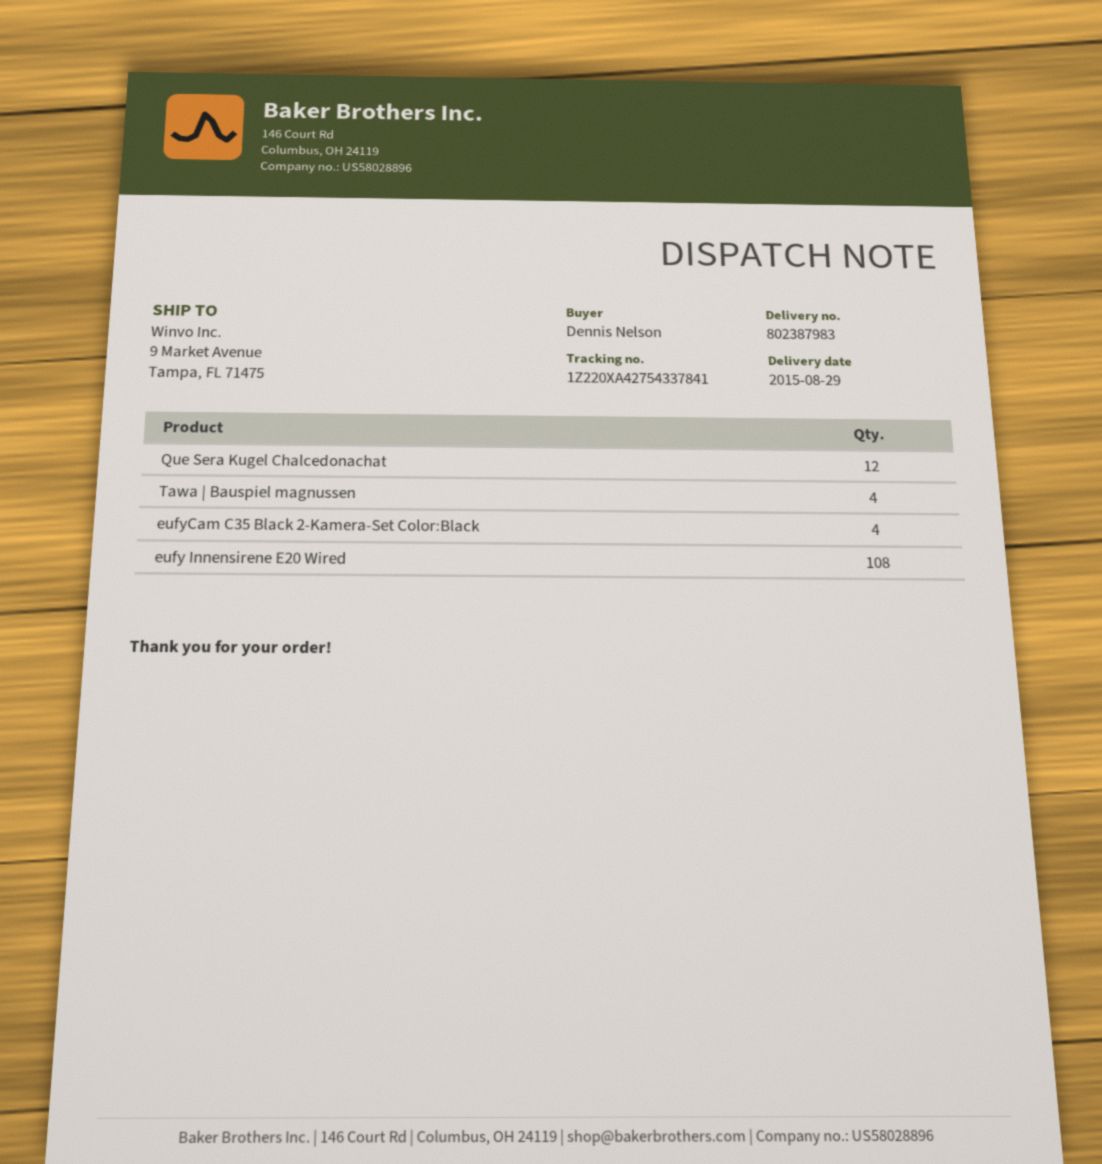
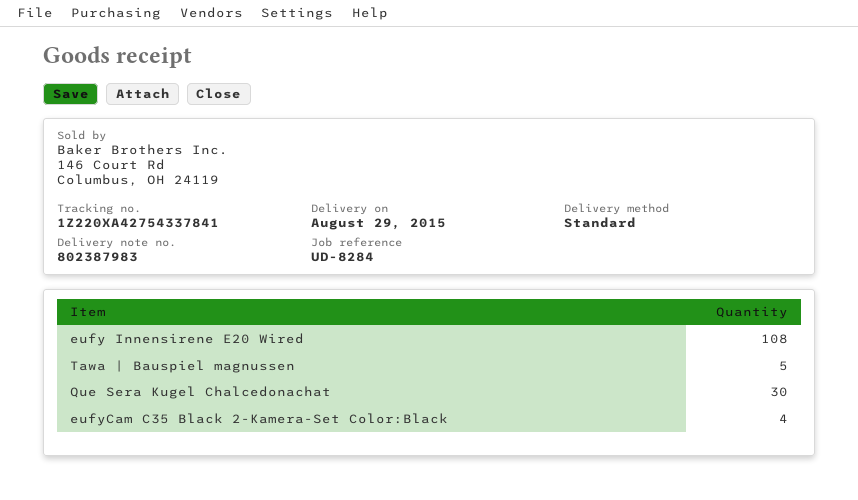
Que Sera Kugel Chalcedonachat: 12 -> 30
Tawa | Bauspiel magnussen: 4 -> 5

